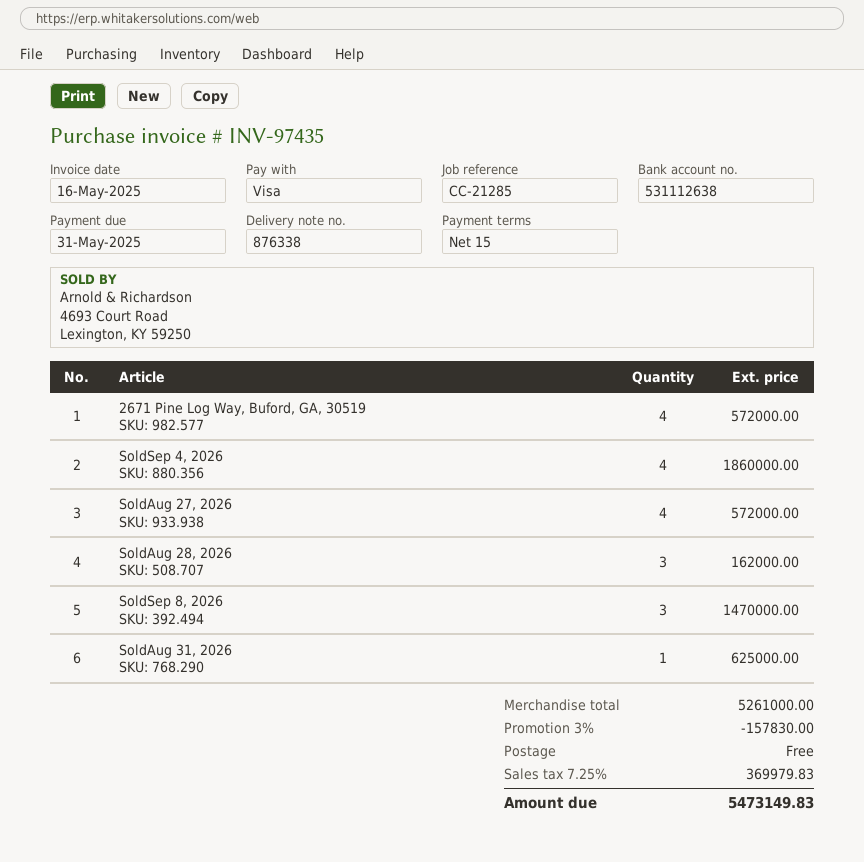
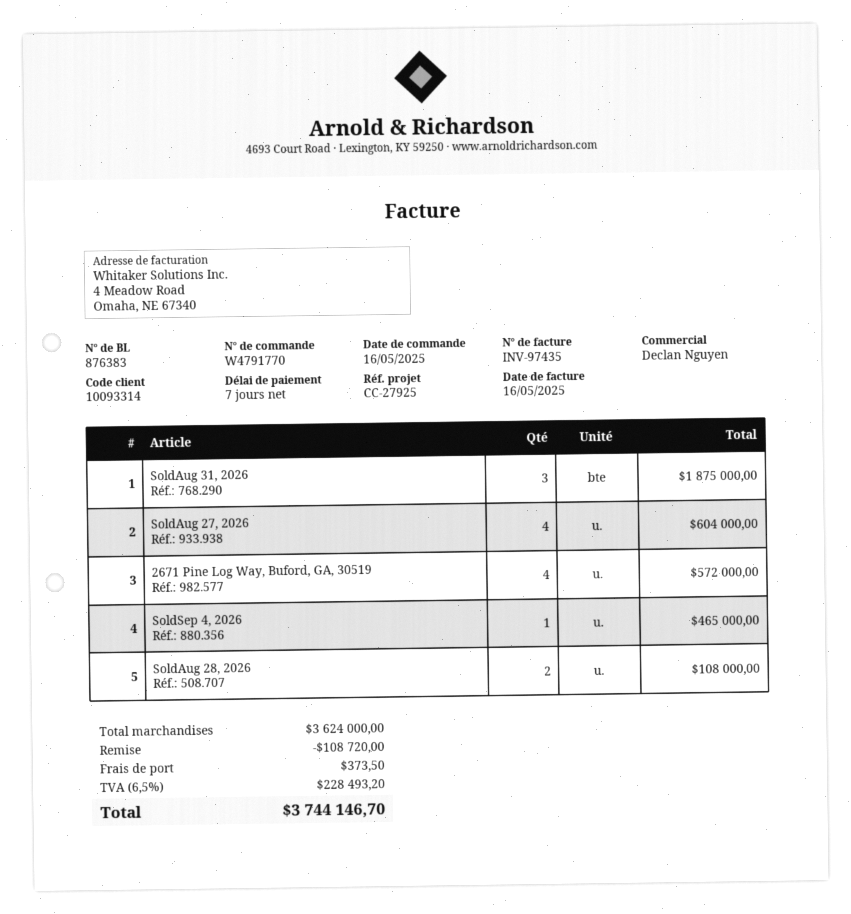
delivery note number: 876338 -> 876383
payment terms: 15 days -> 7 days
reference: CC-21285 -> CC-27925
SoldSep 4, 2026: 4 for 1860000.00 -> 1 for 465000.00
SoldAug 27, 2026: 4 for 572000.00 -> 4 for 604000.00
SoldAug 28, 2026: 3 for 162000.00 -> 2 for 108000.00
SoldSep 8, 2026: 3 for 1470000.00 -> none
SoldAug 31, 2026: 1 for 625000.00 -> 3 for 1875000.00
subtotal: 5261000.00 -> 3624000.00
discount: 157830.00 -> 108720.00
shipping: 0.00 -> 373.50
tax: 7.25% = 369979.83 -> 6.5% = 228493.20
total: 5473149.83 -> 3744146.70

